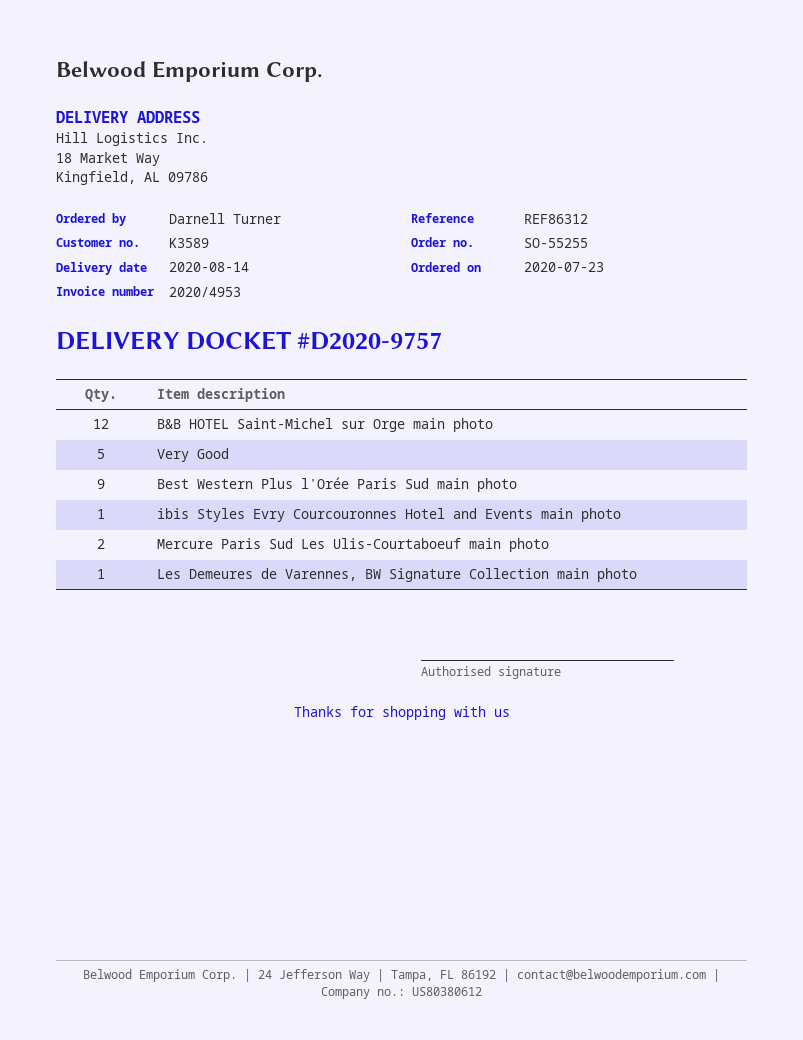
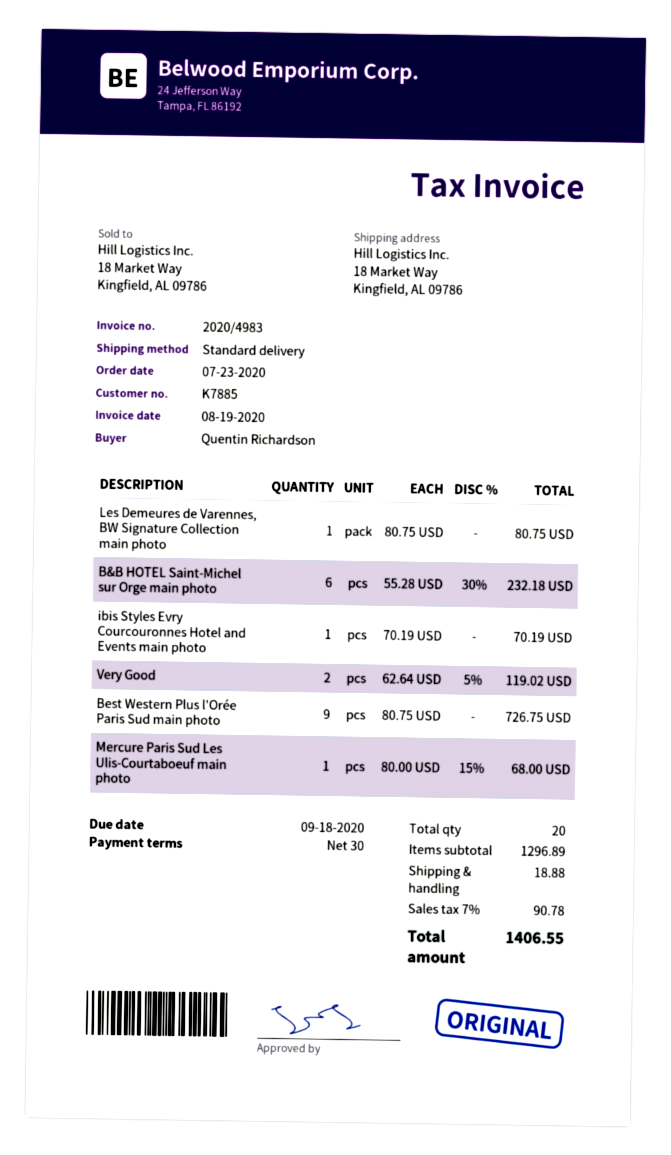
invoice number: 2020/4953 -> 2020/4983
customer number: K3589 -> K7885
ordered by: Darnell Turner -> Quentin Richardson
B&B HOTEL Saint-Michel sur Orge main photo: 12 -> 6
Very Good: 5 -> 2
Mercure Paris Sud Les Ulis-Courtaboeuf main photo: 2 -> 1

